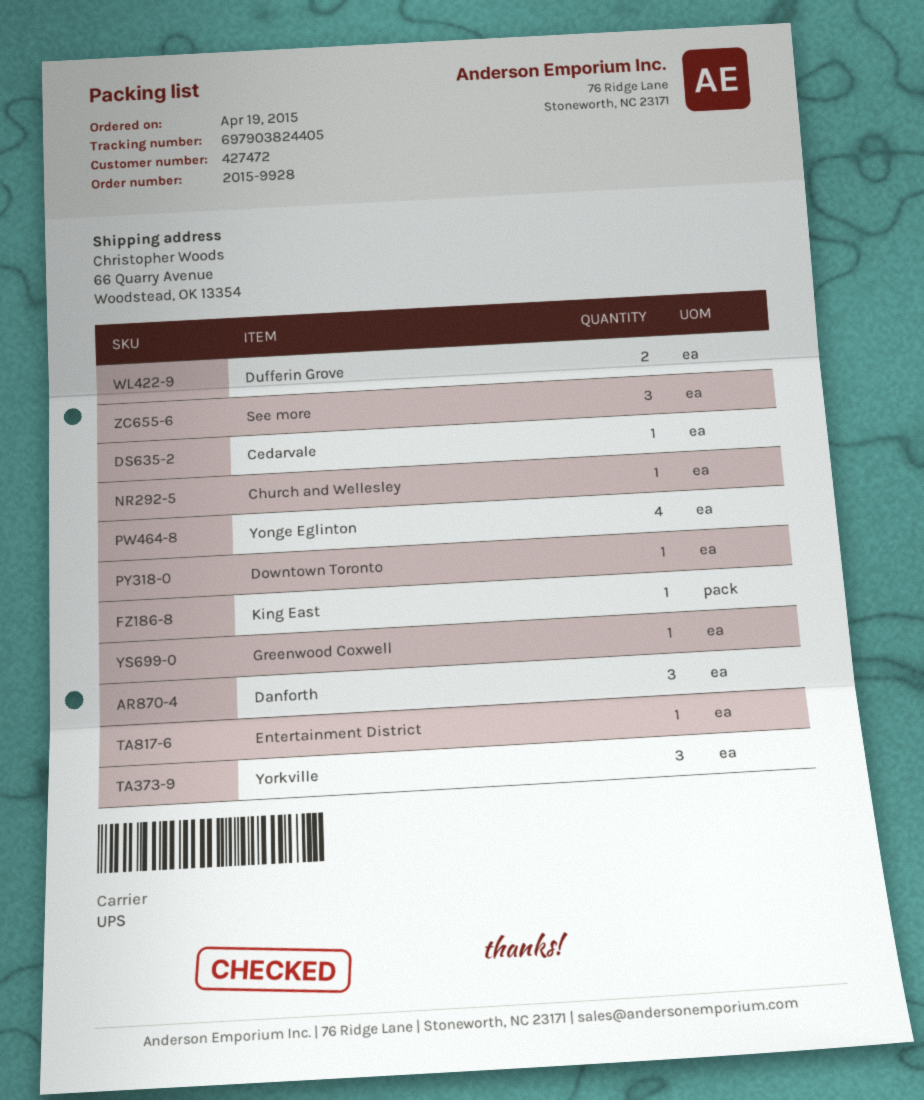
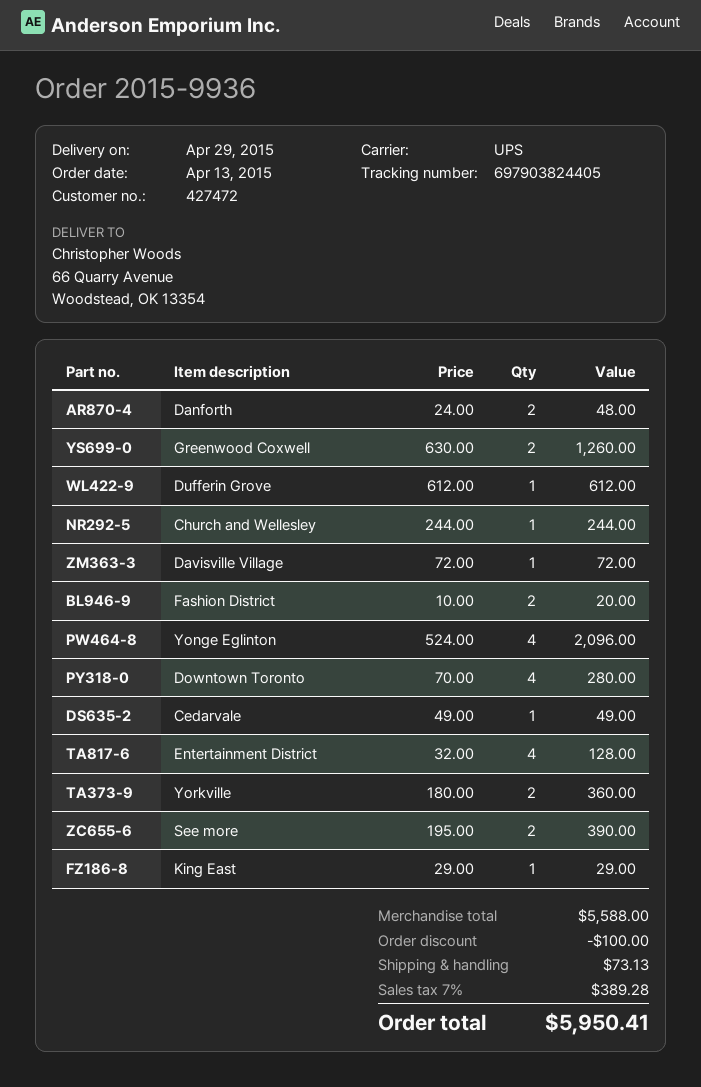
order number: 2015-9928 -> 2015-9936
order date: 2015-04-19 -> 2015-04-13
Dufferin Grove: 2 -> 1
See more: 3 -> 2
Downtown Toronto: 1 -> 4
Greenwood Coxwell: 1 -> 2
Danforth: 3 -> 2
Entertainment District: 1 -> 4
Yorkville: 3 -> 2
Davisville Village: none -> 1
Fashion District: none -> 2

